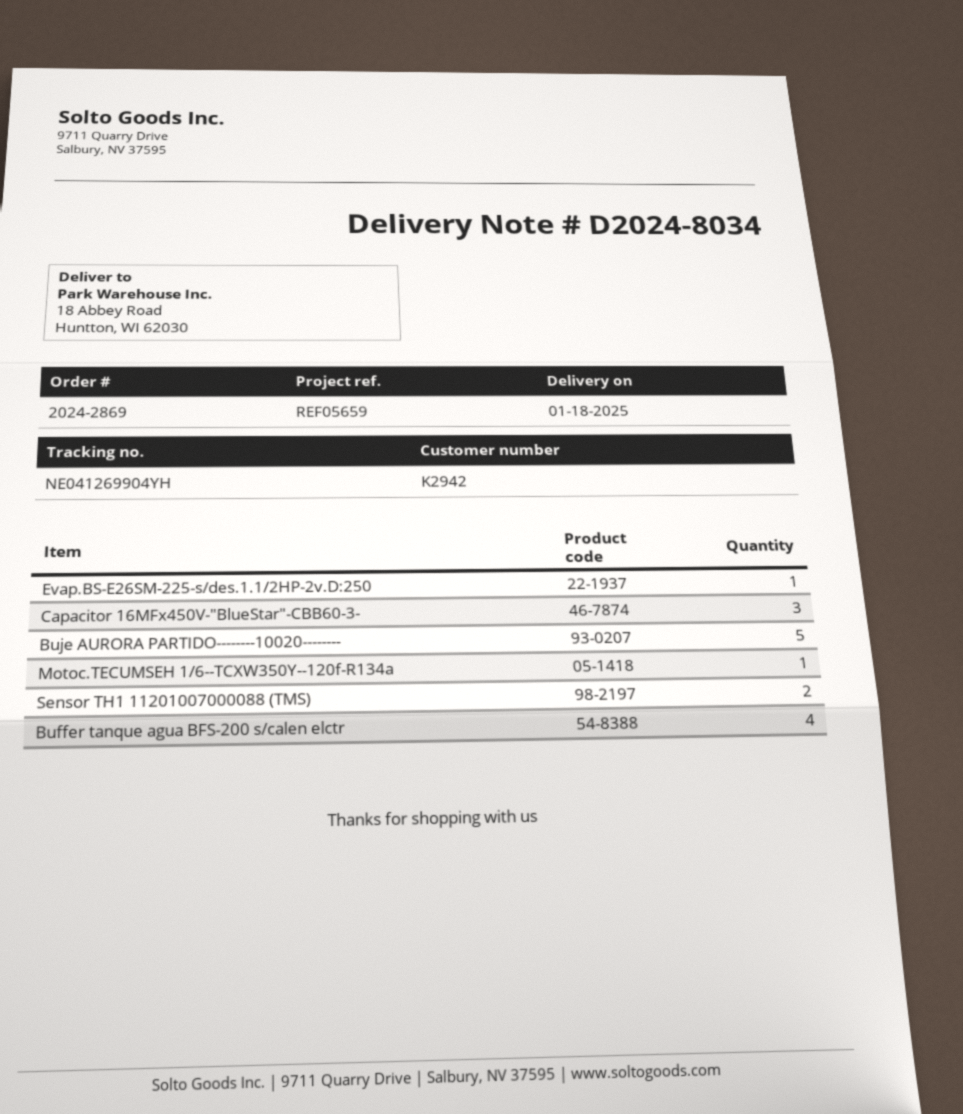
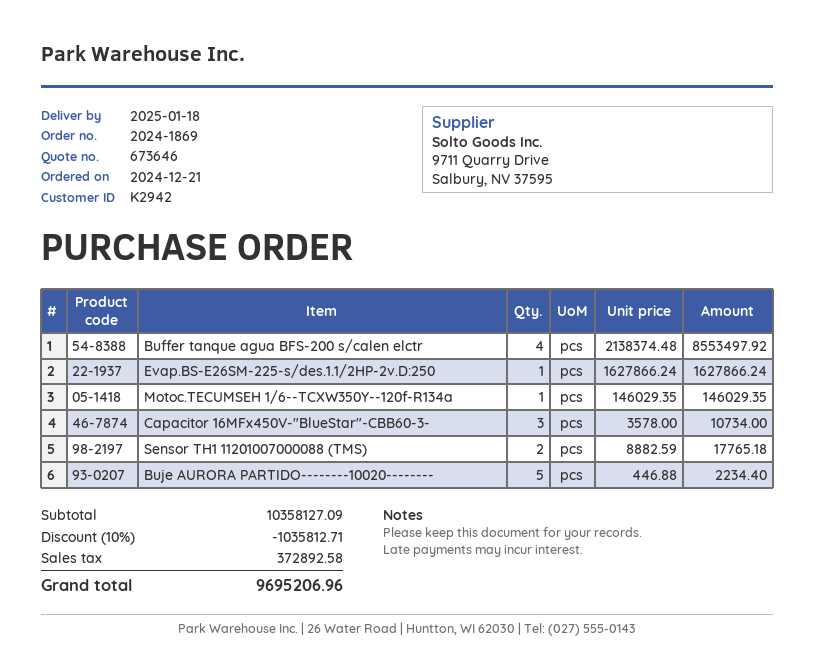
order number: 2024-2869 -> 2024-1869

